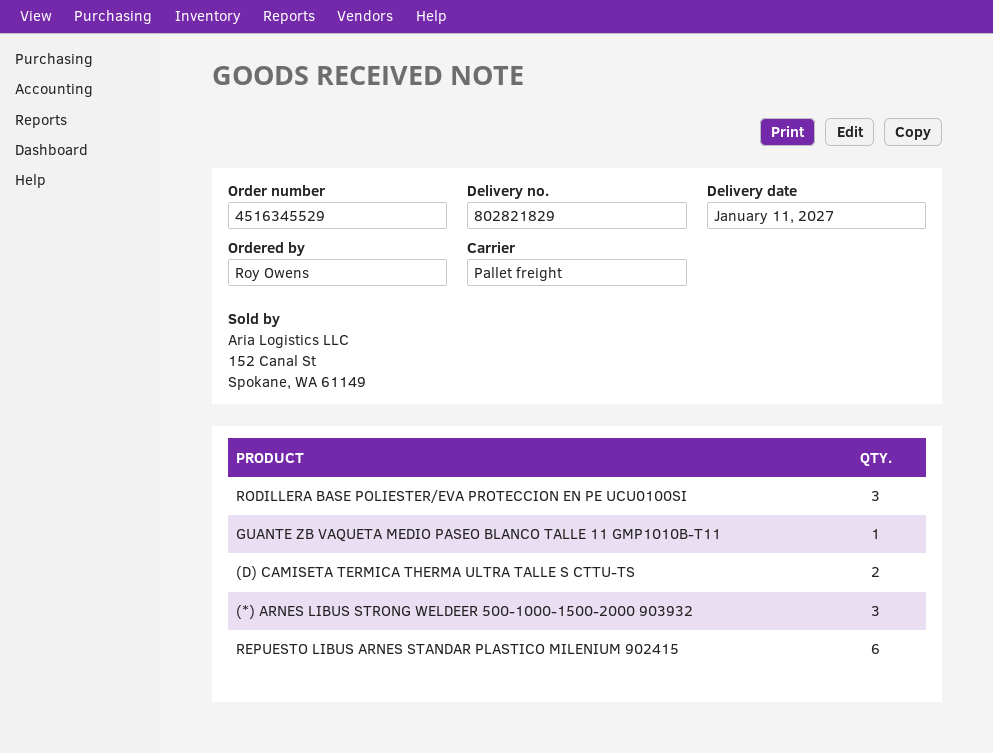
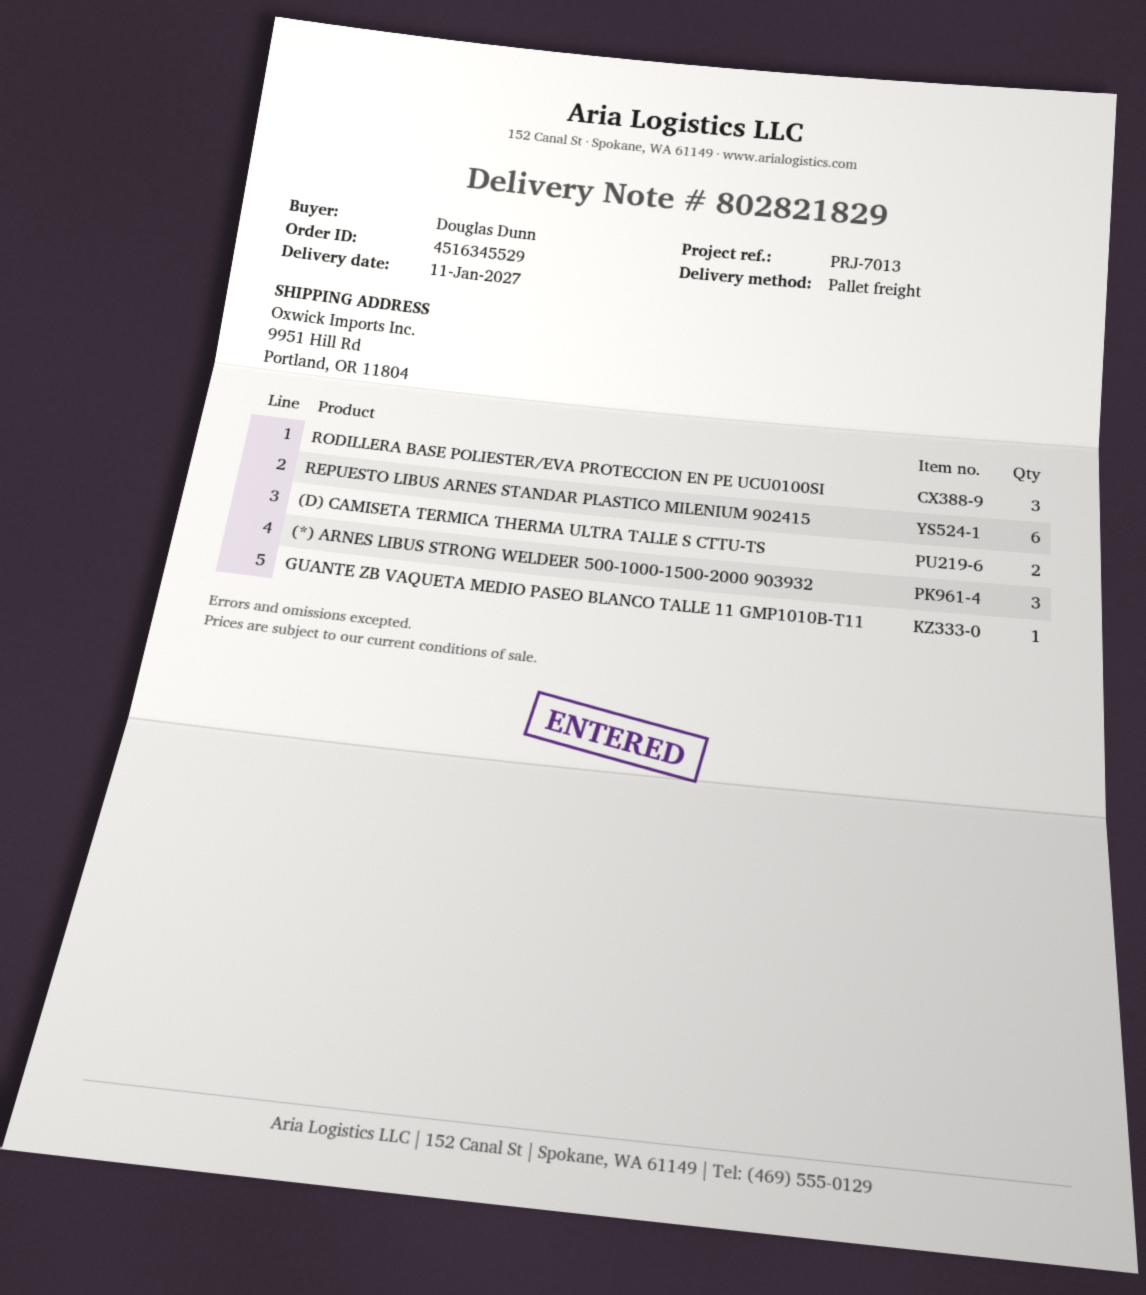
ordered by: Roy Owens -> Douglas Dunn

